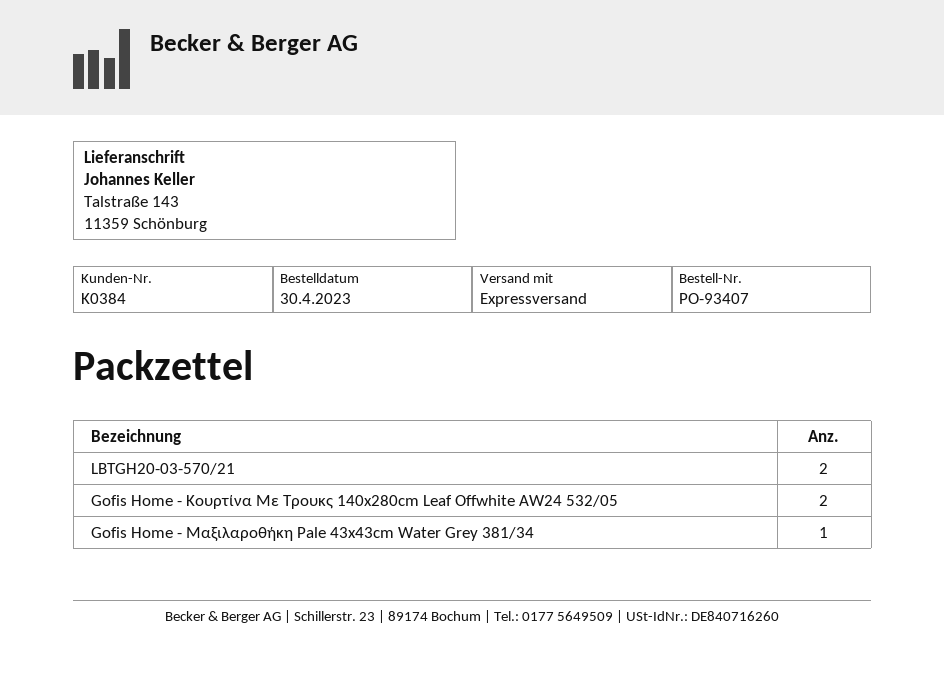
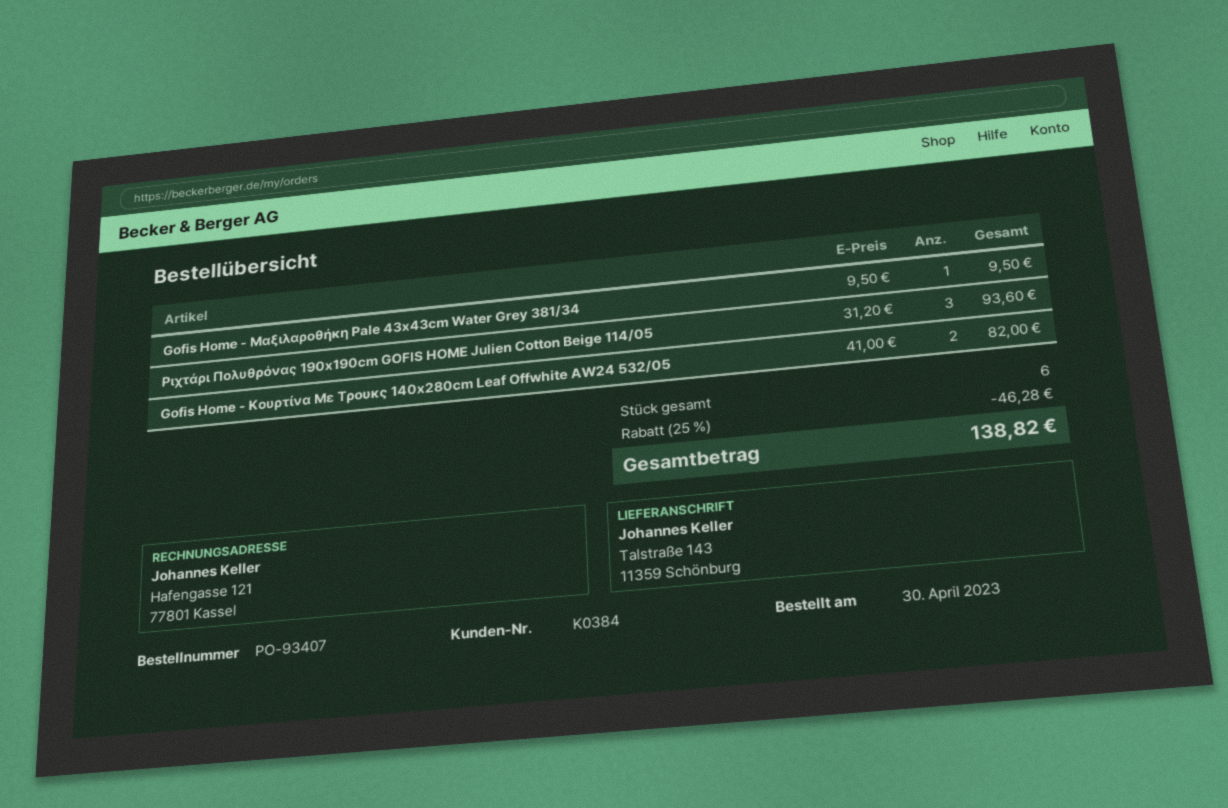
LBTGH20-03-570/21: 2 -> none
Ριχτάρι Πολυθρόνας 190x190cm GOFIS HOME Julien Cotton Beige 114/05: none -> 3

